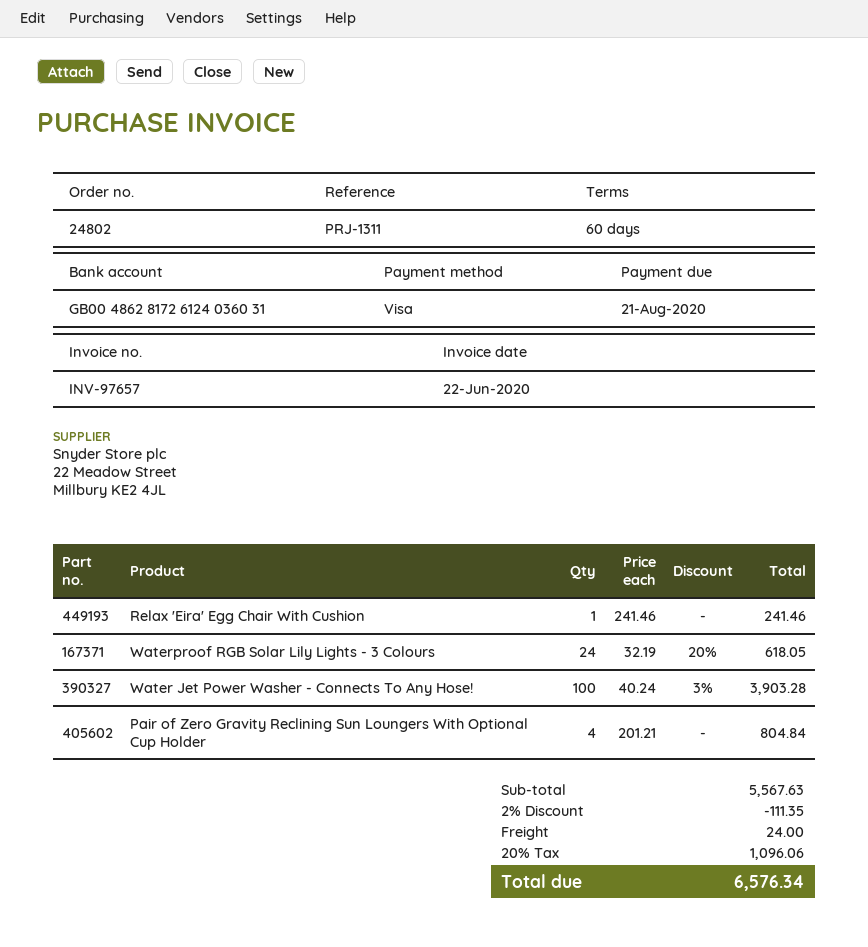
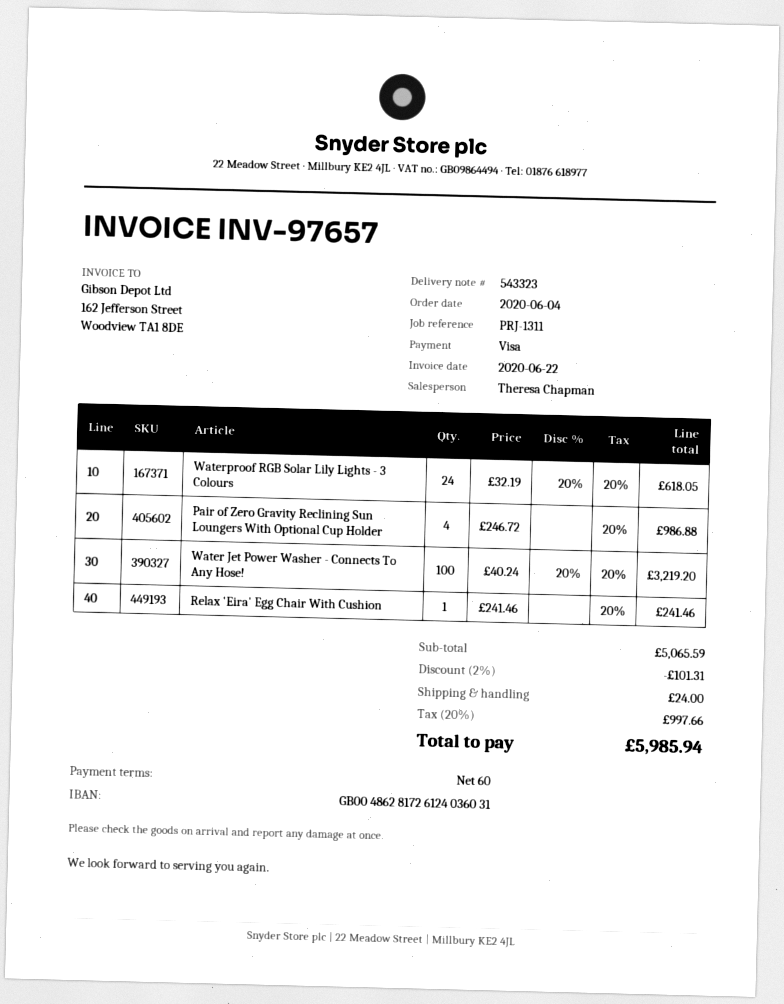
Water Jet Power Washer - Connects To Any Hose!: 100 x 40.24 - 3% = 3903.28 -> 100 x 40.24 - 20% = 3219.20
Pair of Zero Gravity Reclining Sun Loungers With Optional Cup Holder: 4 x 201.21 = 804.84 -> 4 x 246.72 = 986.88
subtotal: 5567.63 -> 5065.59
discount: 2% = 111.35 -> 2% = 101.31
tax: 20% = 1096.06 -> 20% = 997.66
total: 6576.34 -> 5985.94

